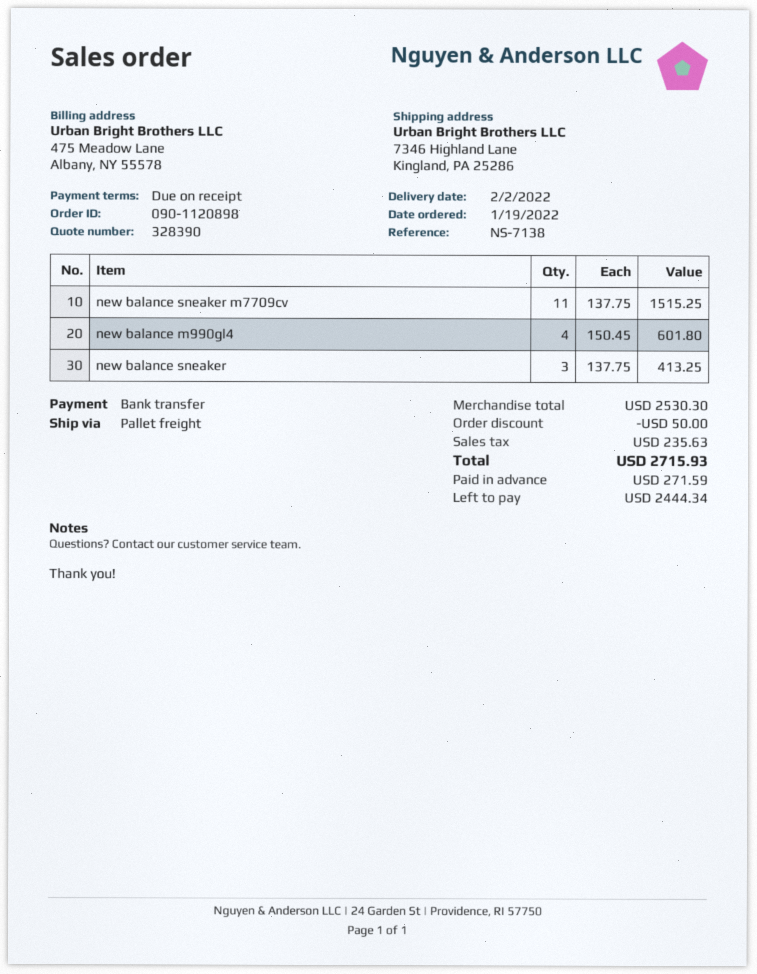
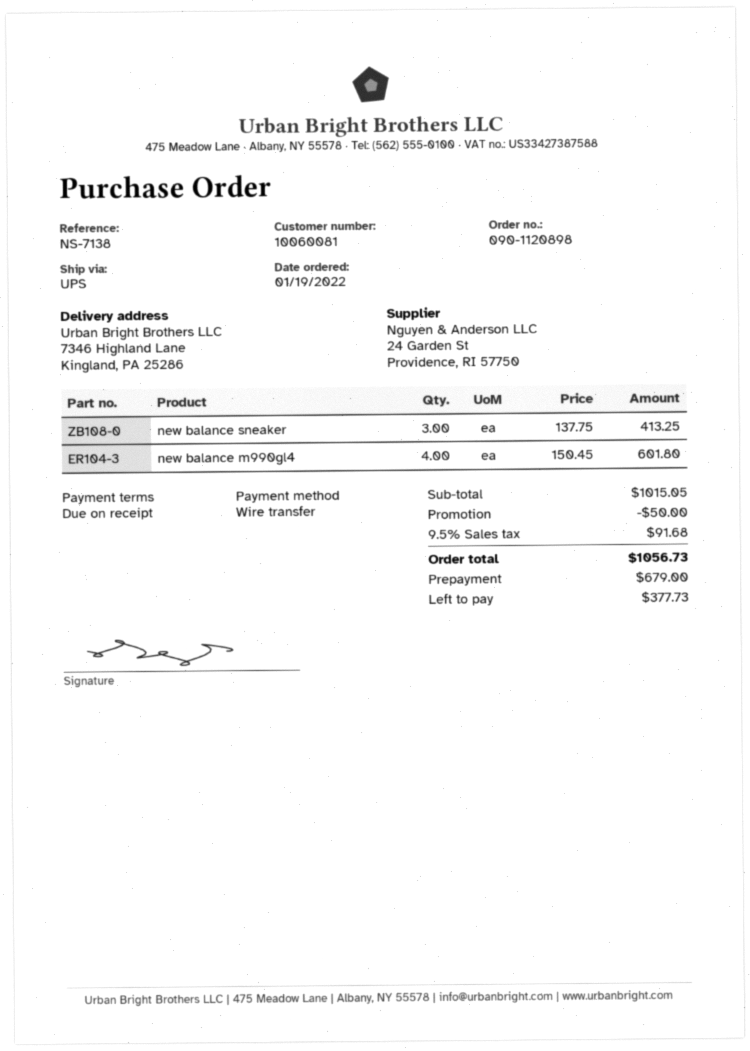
shipping method: pallet freight -> UPS
new balance sneaker m7709cv: 11 x 137.75 = 1515.25 -> none
subtotal: 2530.30 -> 1015.05
tax: 235.63 -> 91.68
total: 2715.93 -> 1056.73
deposit: 271.59 -> 679.00
balance: 2444.34 -> 377.73

